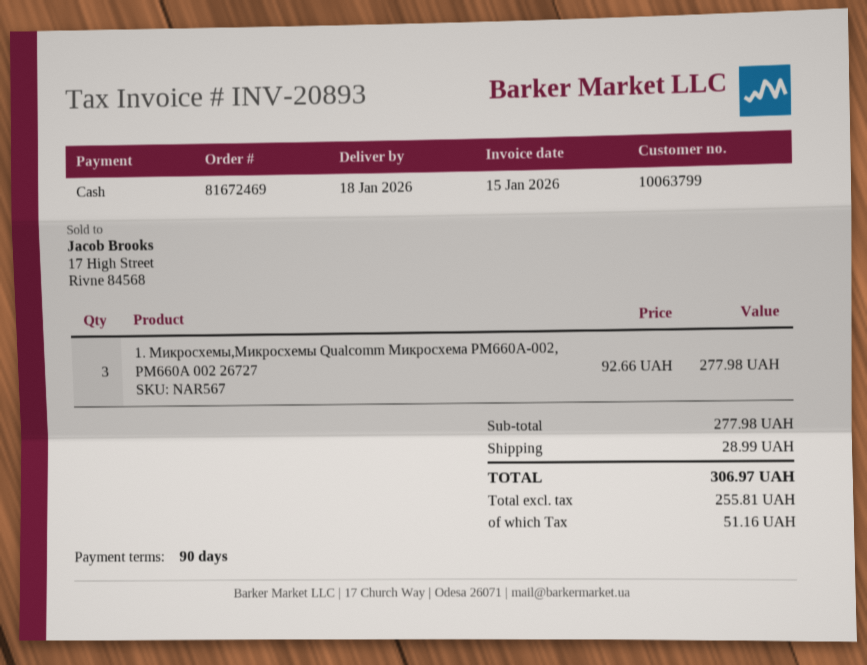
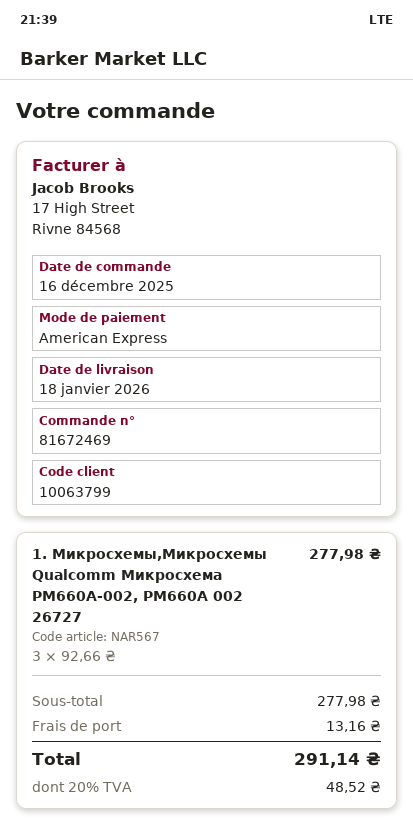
payment method: cash -> American Express
shipping: 28.99 -> 13.16
tax: 51.16 -> 48.52
total: 306.97 -> 291.14

